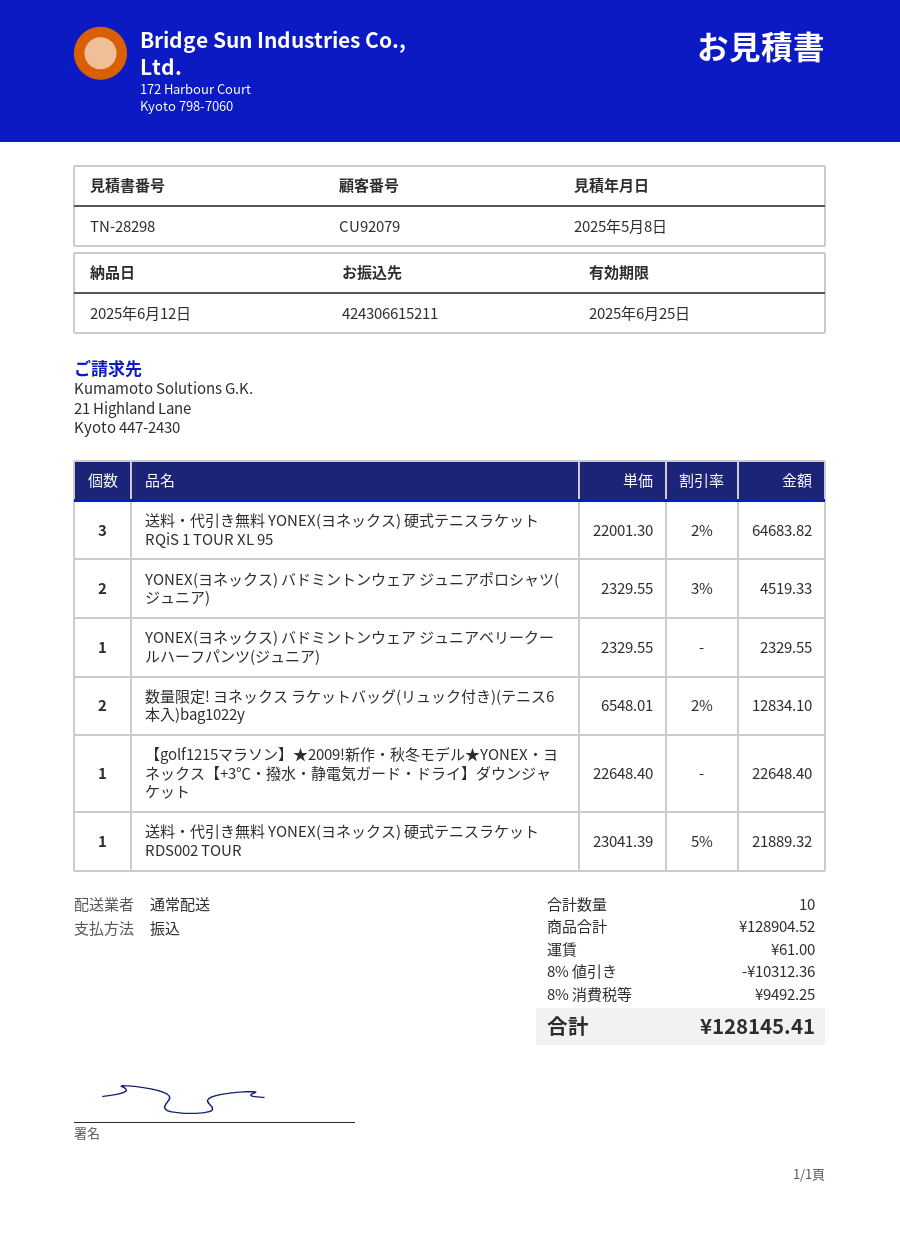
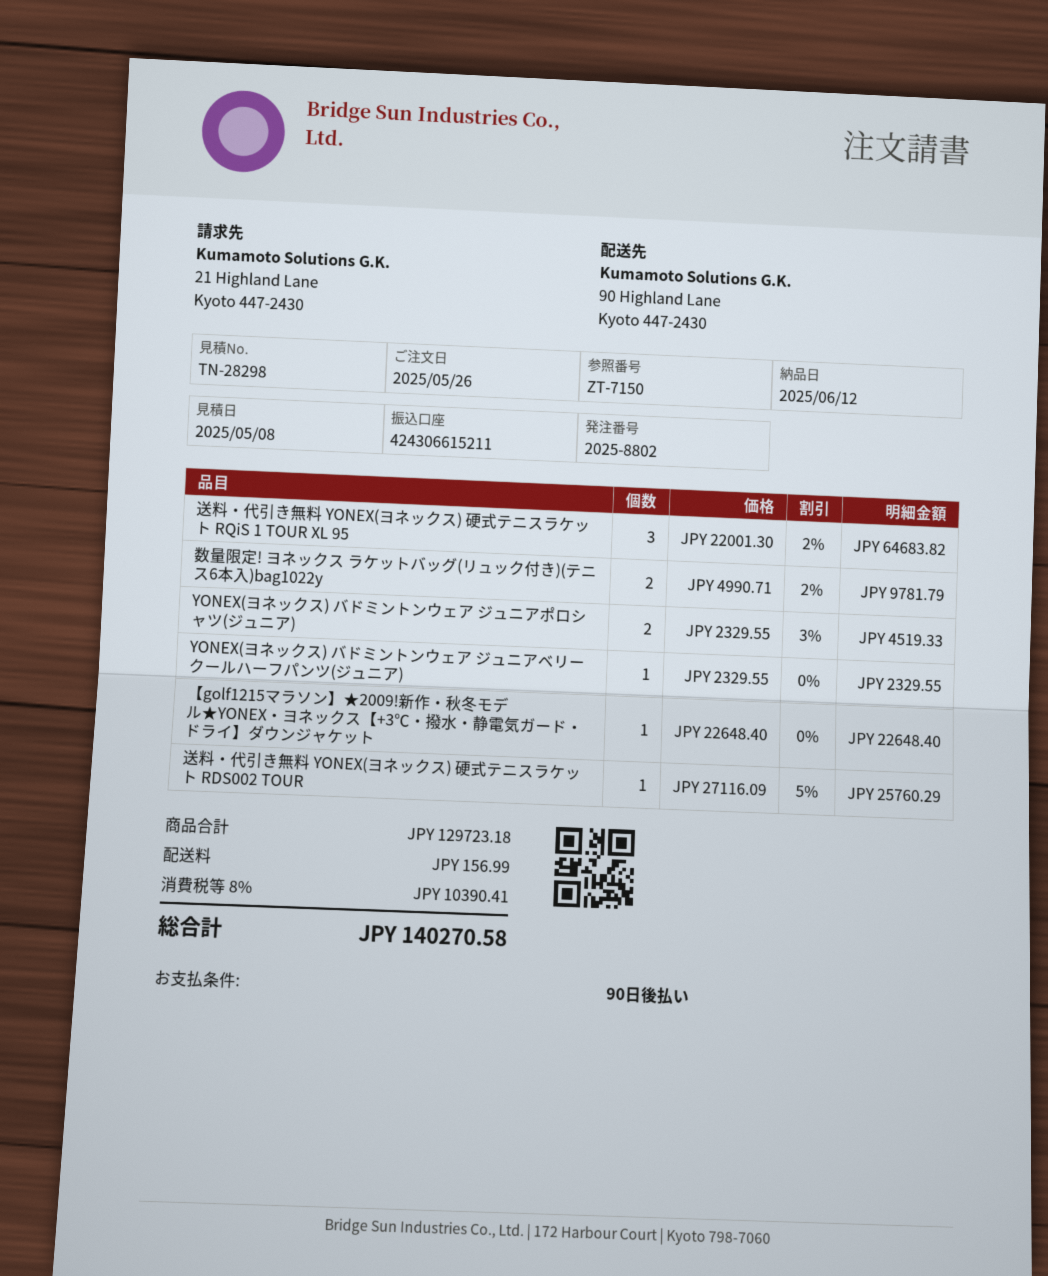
数量限定! ヨネックス ラケットバッグ(リュック付き)(テニス6本入)bag1022y: 2 x 6548.01 - 2% = 12834.10 -> 2 x 4990.71 - 2% = 9781.79
送料・代引き無料 YONEX(ヨネックス) 硬式テニスラケット RDS002 TOUR: 1 x 23041.39 - 5% = 21889.32 -> 1 x 27116.09 - 5% = 25760.29
subtotal: 128904.52 -> 129723.18
discount: 8% = 10312.36 -> none
shipping: 61.00 -> 156.99
tax: 8% = 9492.25 -> 8% = 10390.41
total: 128145.41 -> 140270.58

